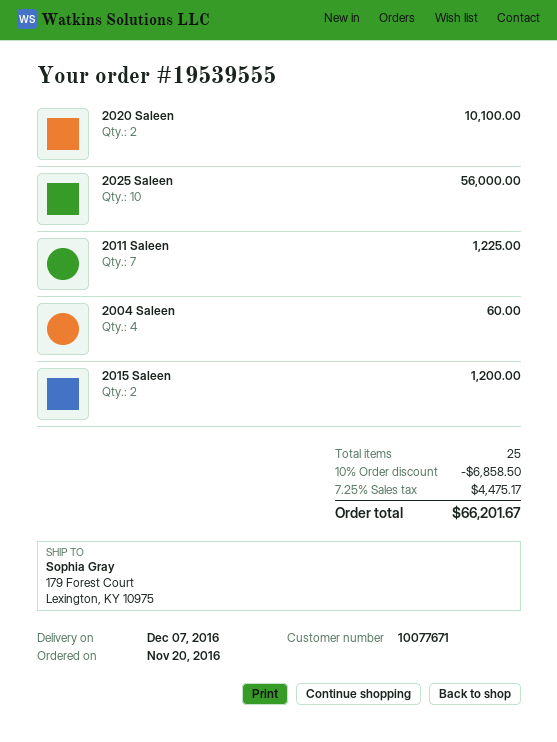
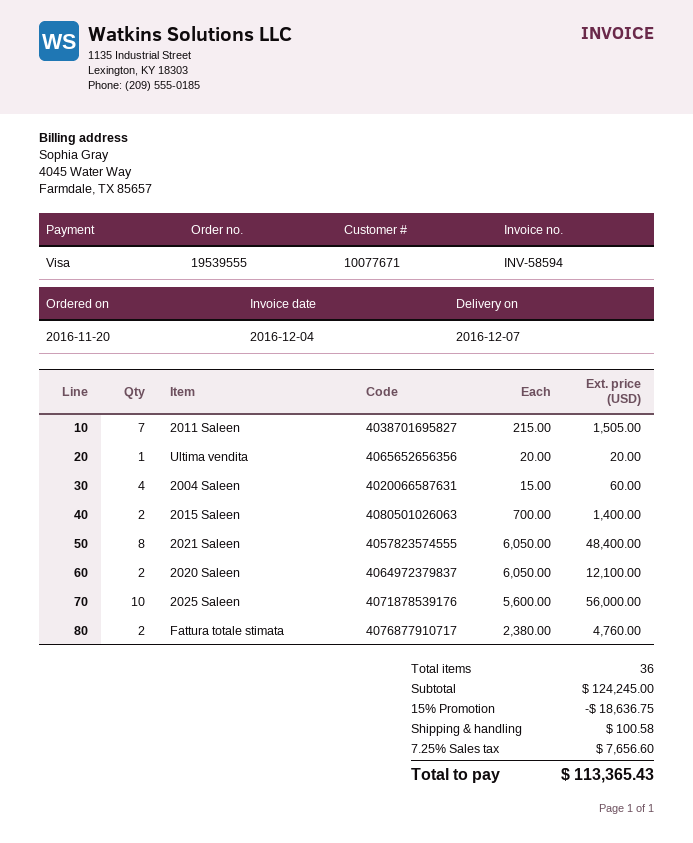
2020 Saleen: 2 for 10100.00 -> 2 for 12100.00
2011 Saleen: 7 for 1225.00 -> 7 for 1505.00
2015 Saleen: 2 for 1200.00 -> 2 for 1400.00
Ultima vendita: none -> 1 for 20.00
2021 Saleen: none -> 8 for 48400.00
Fattura totale stimata: none -> 2 for 4760.00
total quantity: 25 -> 36
discount: 10% = 6858.50 -> 15% = 18636.75
shipping: none -> 100.58
tax: 7.25% = 4475.17 -> 7.25% = 7656.60
total: 66201.67 -> 113365.43

